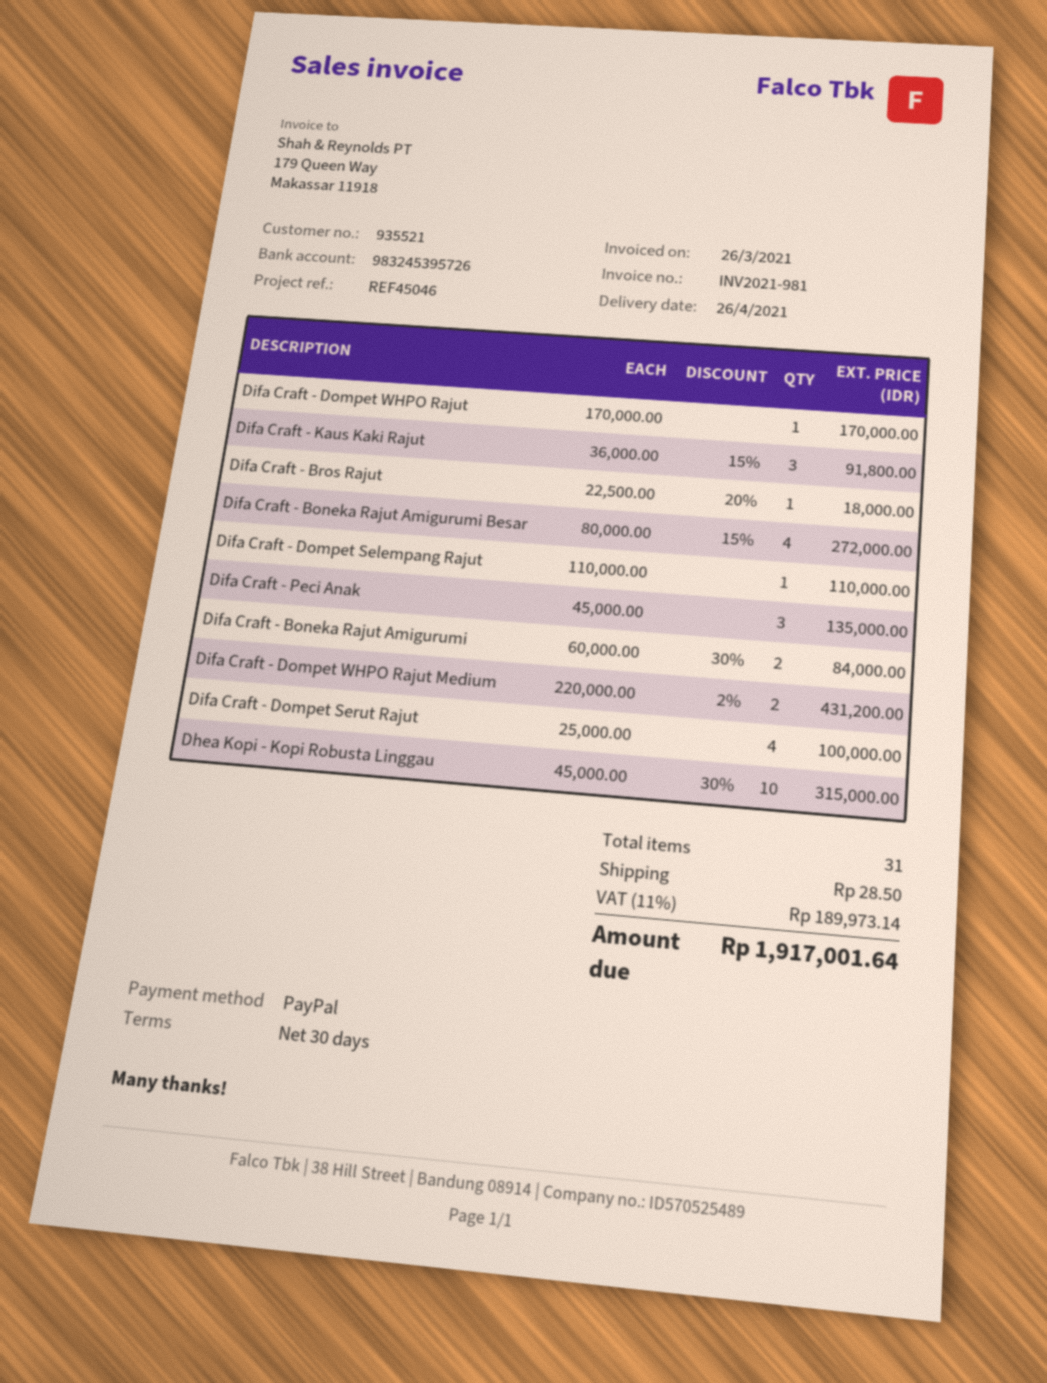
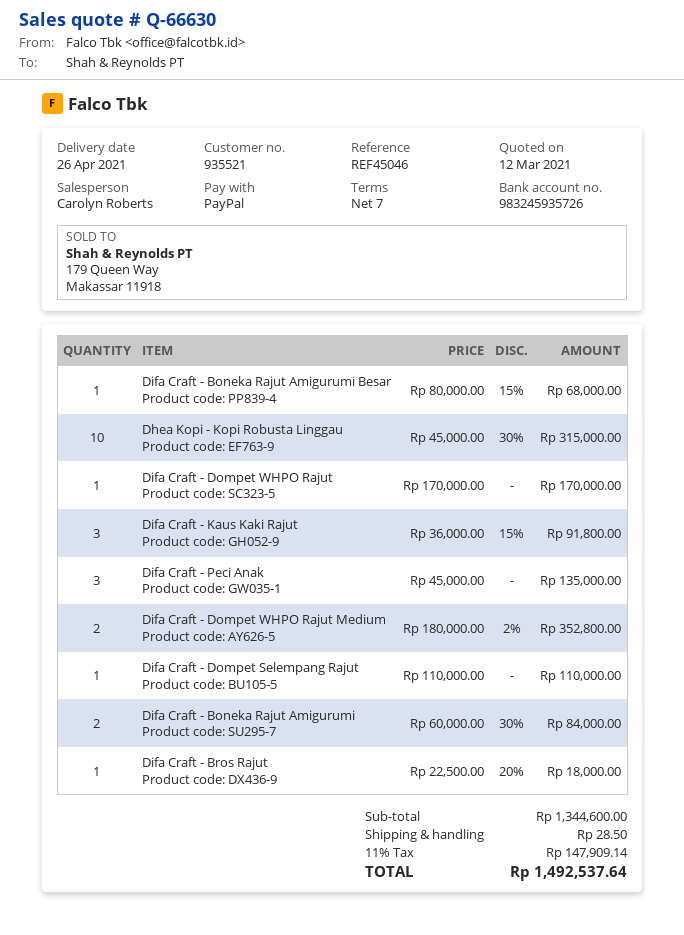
payment terms: 30 days -> 7 days
bank account: 983245395726 -> 983245935726
Difa Craft - Boneka Rajut Amigurumi Besar: 4 x 80000.00 - 15% = 272000.00 -> 1 x 80000.00 - 15% = 68000.00
Difa Craft - Dompet WHPO Rajut Medium: 2 x 220000.00 - 2% = 431200.00 -> 2 x 180000.00 - 2% = 352800.00
Difa Craft - Dompet Serut Rajut: 4 x 25000.00 = 100000.00 -> none
tax: 11% = 189973.14 -> 11% = 147909.14
total: 1917001.64 -> 1492537.64

